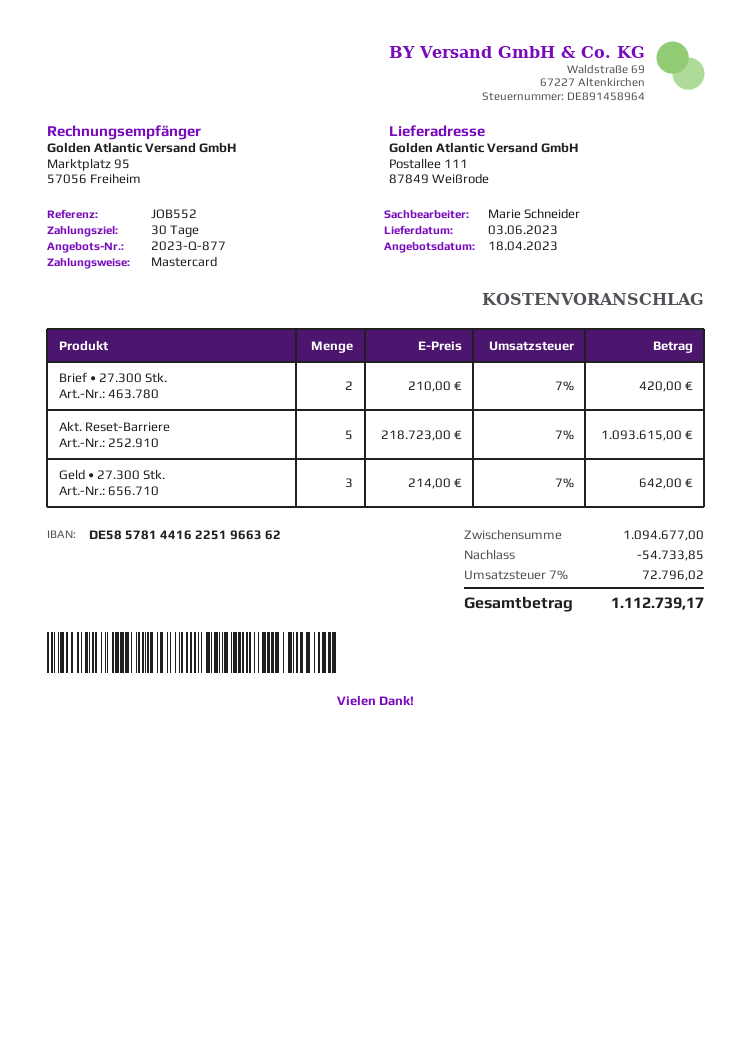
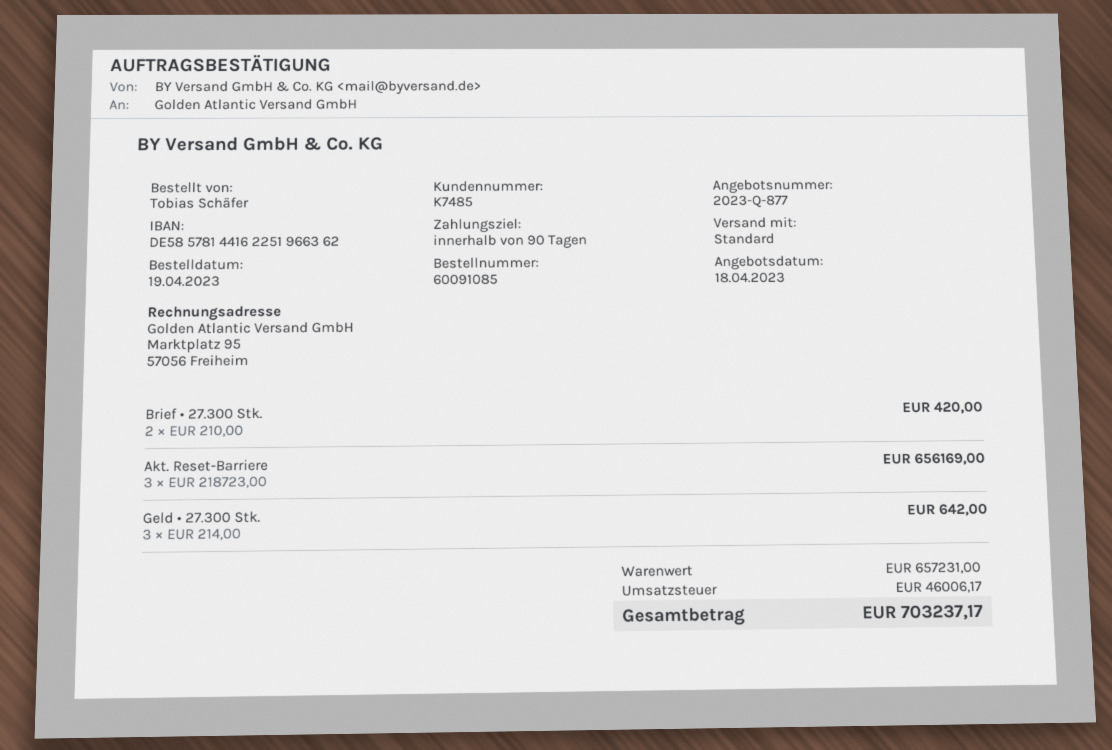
payment terms: 30 days -> 90 days
Akt. Reset-Barriere: 5 x 218723.00 = 1093615.00 -> 3 x 218723.00 = 656169.00
subtotal: 1094677.00 -> 657231.00
discount: 54733.85 -> none
tax: 72796.02 -> 46006.17
total: 1112739.17 -> 703237.17

